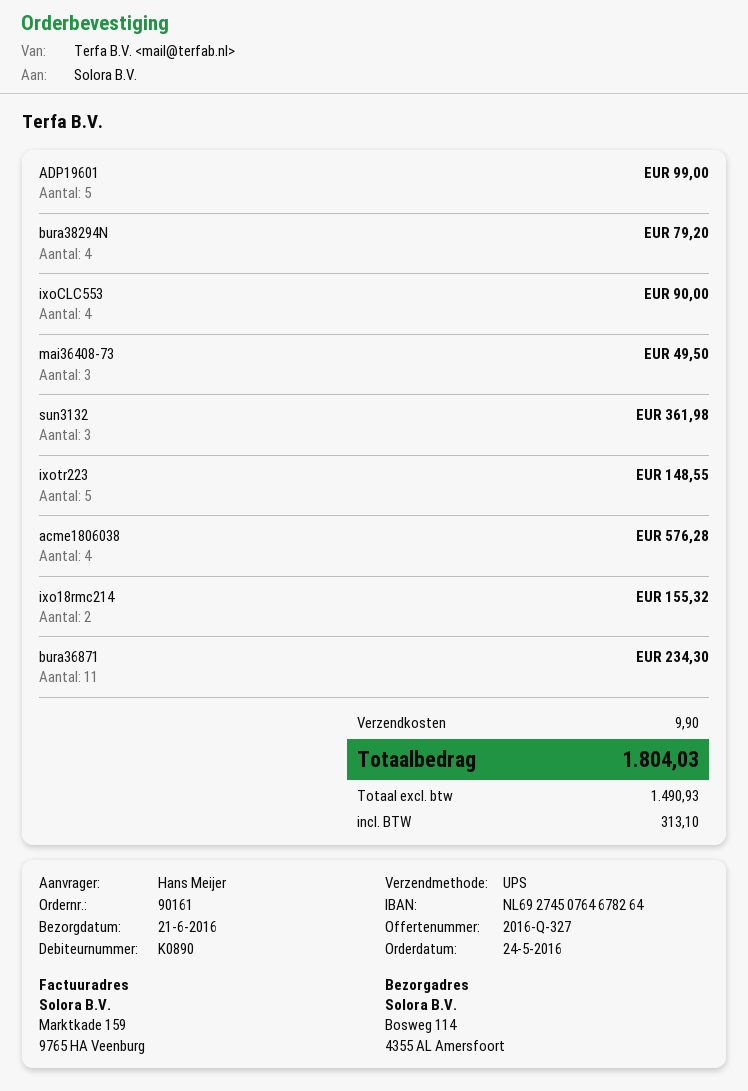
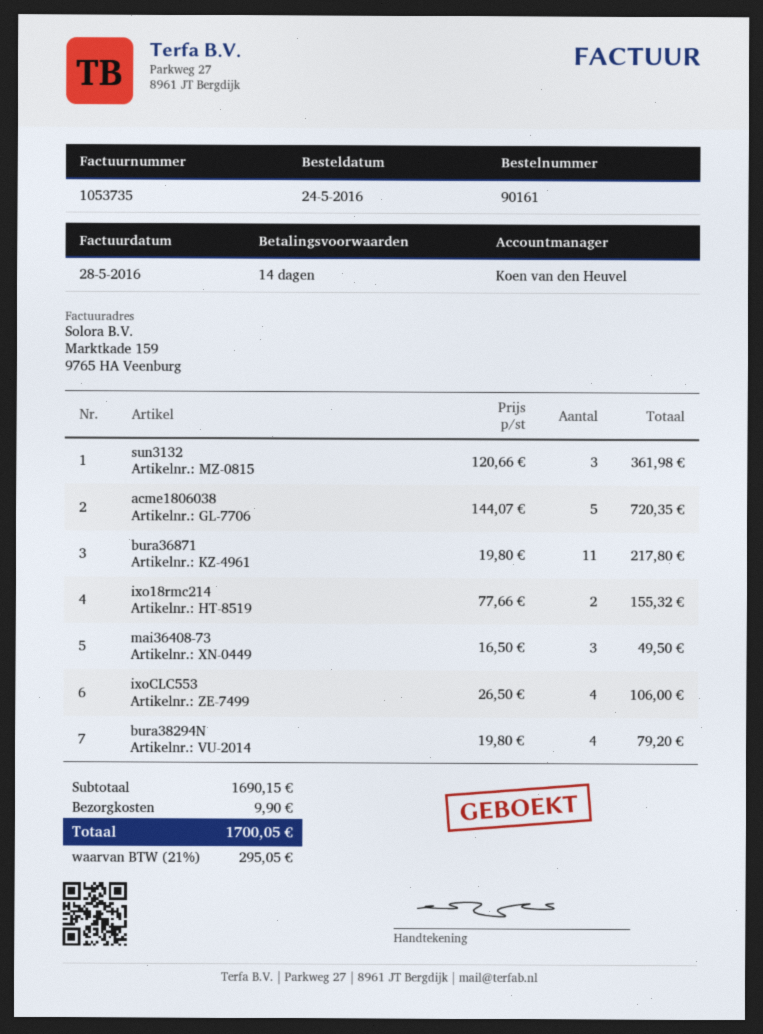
ADP19601: 5 for 99.00 -> none
ixoCLC553: 4 for 90.00 -> 4 for 106.00
ixotr223: 5 for 148.55 -> none
acme1806038: 4 for 576.28 -> 5 for 720.35
bura36871: 11 for 234.30 -> 11 for 217.80
tax: 313.10 -> 295.05
total: 1804.03 -> 1700.05

